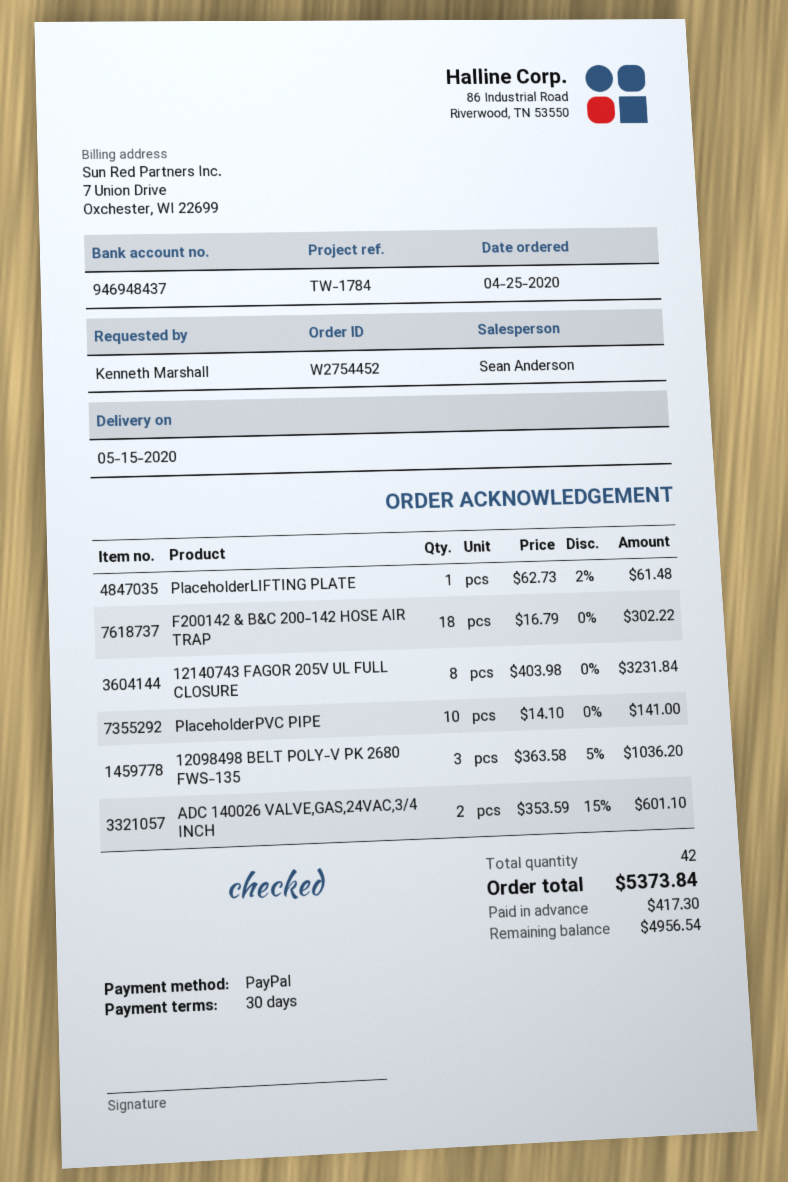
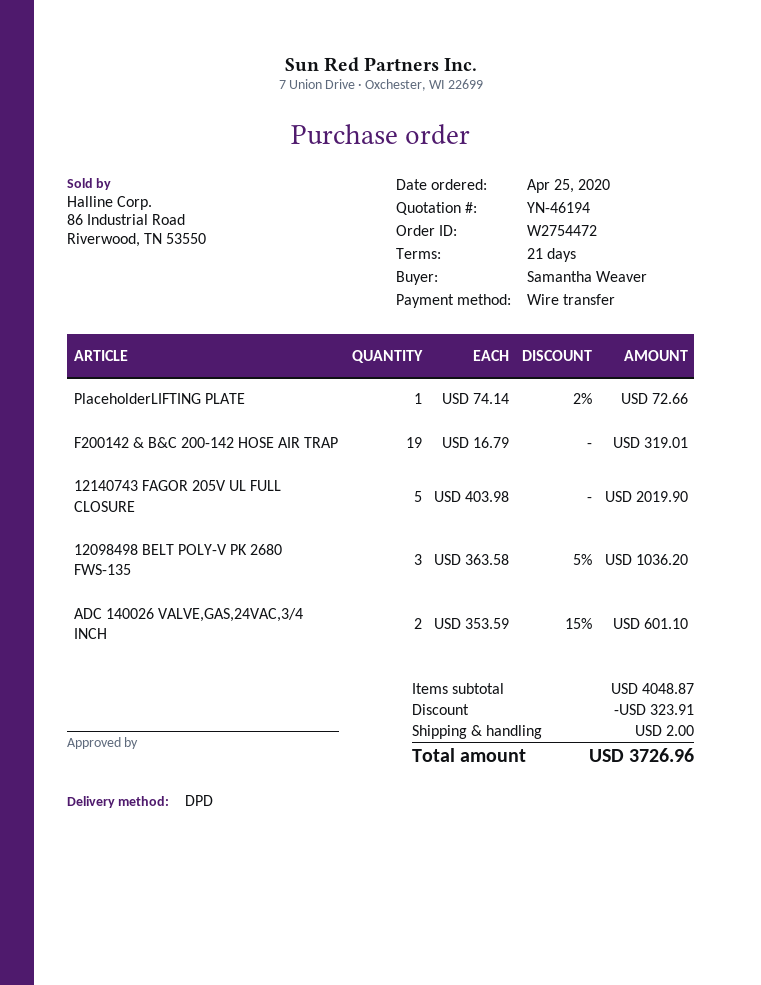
order number: W2754452 -> W2754472
payment terms: 30 days -> 21 days
ordered by: Kenneth Marshall -> Samantha Weaver
payment method: PayPal -> bank transfer
PlaceholderLIFTING PLATE: 1 x 62.73 - 2% = 61.48 -> 1 x 74.14 - 2% = 72.66
F200142 & B&C 200-142 HOSE AIR TRAP: 18 x 16.79 = 302.22 -> 19 x 16.79 = 319.01
12140743 FAGOR 205V UL FULL CLOSURE: 8 x 403.98 = 3231.84 -> 5 x 403.98 = 2019.90
PlaceholderPVC PIPE: 10 x 14.10 = 141.00 -> none
discount: none -> 323.91
shipping: none -> 2.00
total: 5373.84 -> 3726.96

